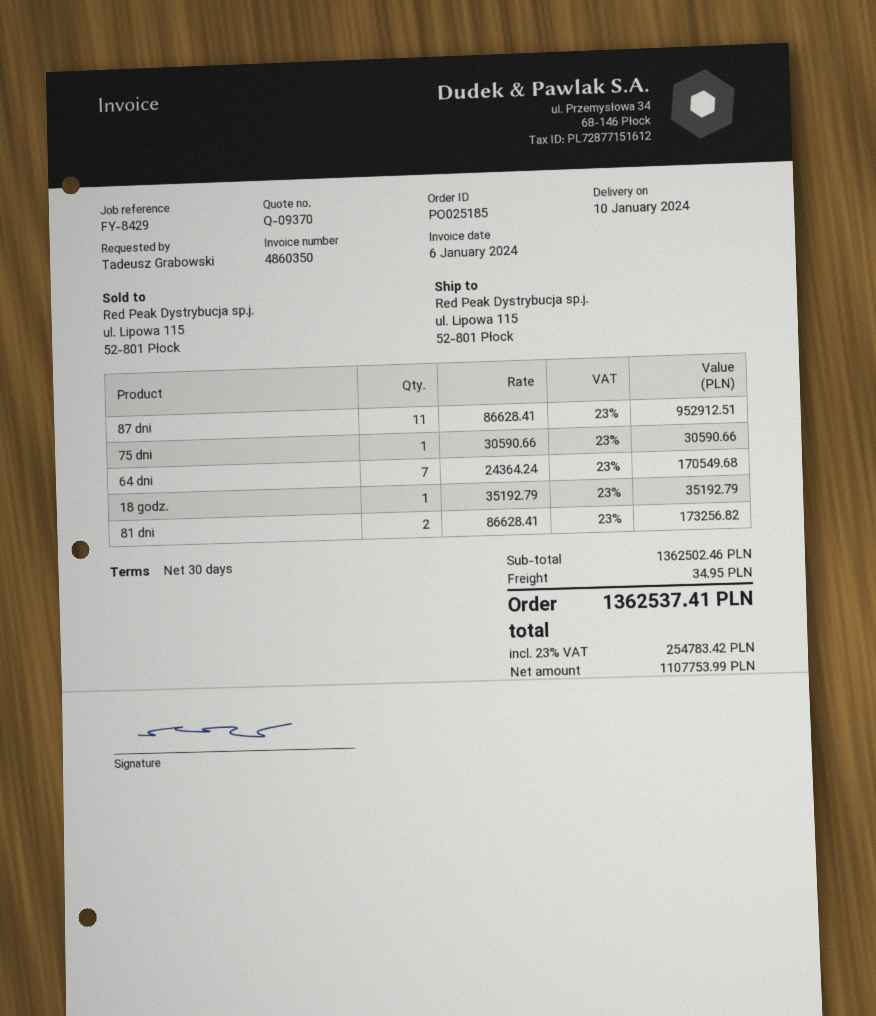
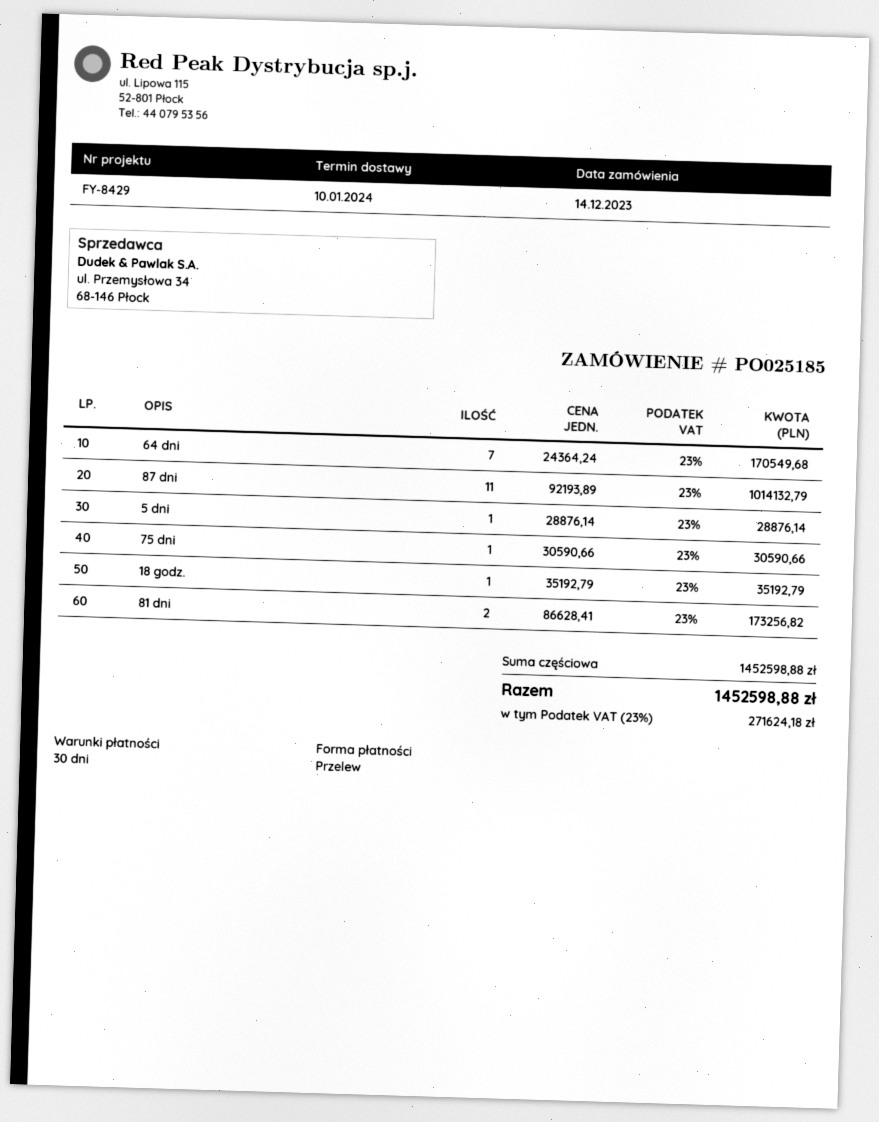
87 dni: 11 x 86628.41 = 952912.51 -> 11 x 92193.89 = 1014132.79
5 dni: none -> 1 x 28876.14 = 28876.14
subtotal: 1362502.46 -> 1452598.88
shipping: 34.95 -> none
tax: 23% = 254783.42 -> 23% = 271624.18
total: 1362537.41 -> 1452598.88

